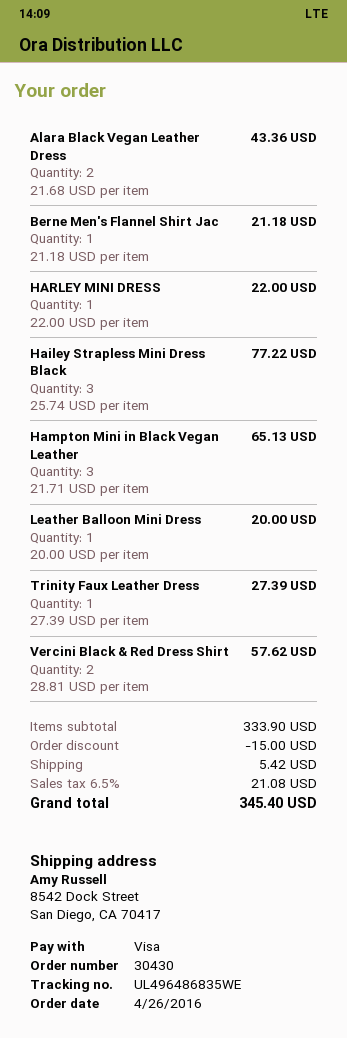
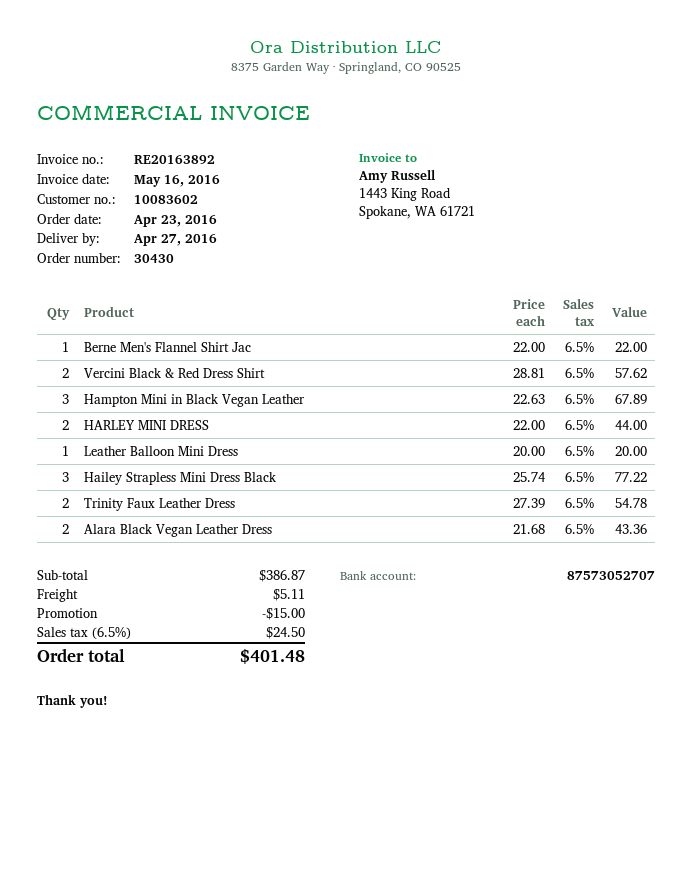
order date: 2016-04-26 -> 2016-04-23
Berne Men's Flannel Shirt Jac: 1 x 21.18 = 21.18 -> 1 x 22.00 = 22.00
HARLEY MINI DRESS: 1 x 22.00 = 22.00 -> 2 x 22.00 = 44.00
Hampton Mini in Black Vegan Leather: 3 x 21.71 = 65.13 -> 3 x 22.63 = 67.89
Trinity Faux Leather Dress: 1 x 27.39 = 27.39 -> 2 x 27.39 = 54.78
subtotal: 333.90 -> 386.87
shipping: 5.42 -> 5.11
tax: 6.5% = 21.08 -> 6.5% = 24.50
total: 345.40 -> 401.48

